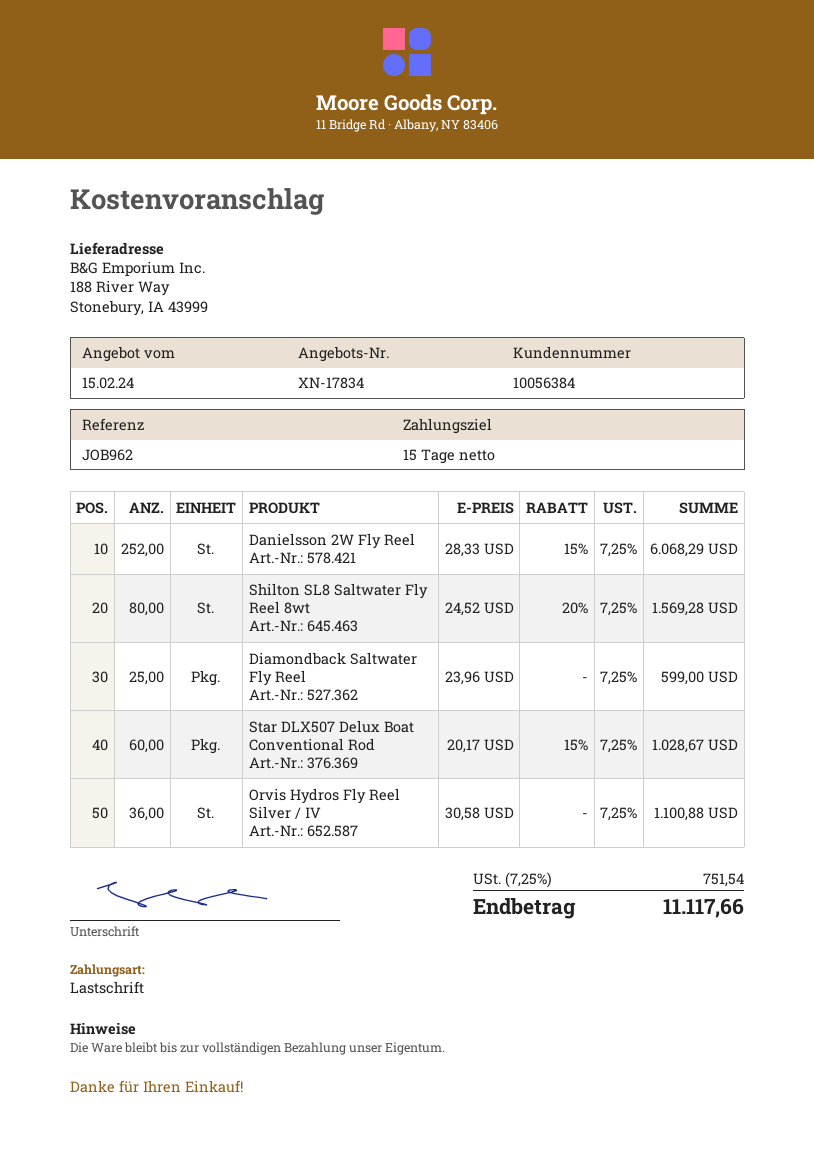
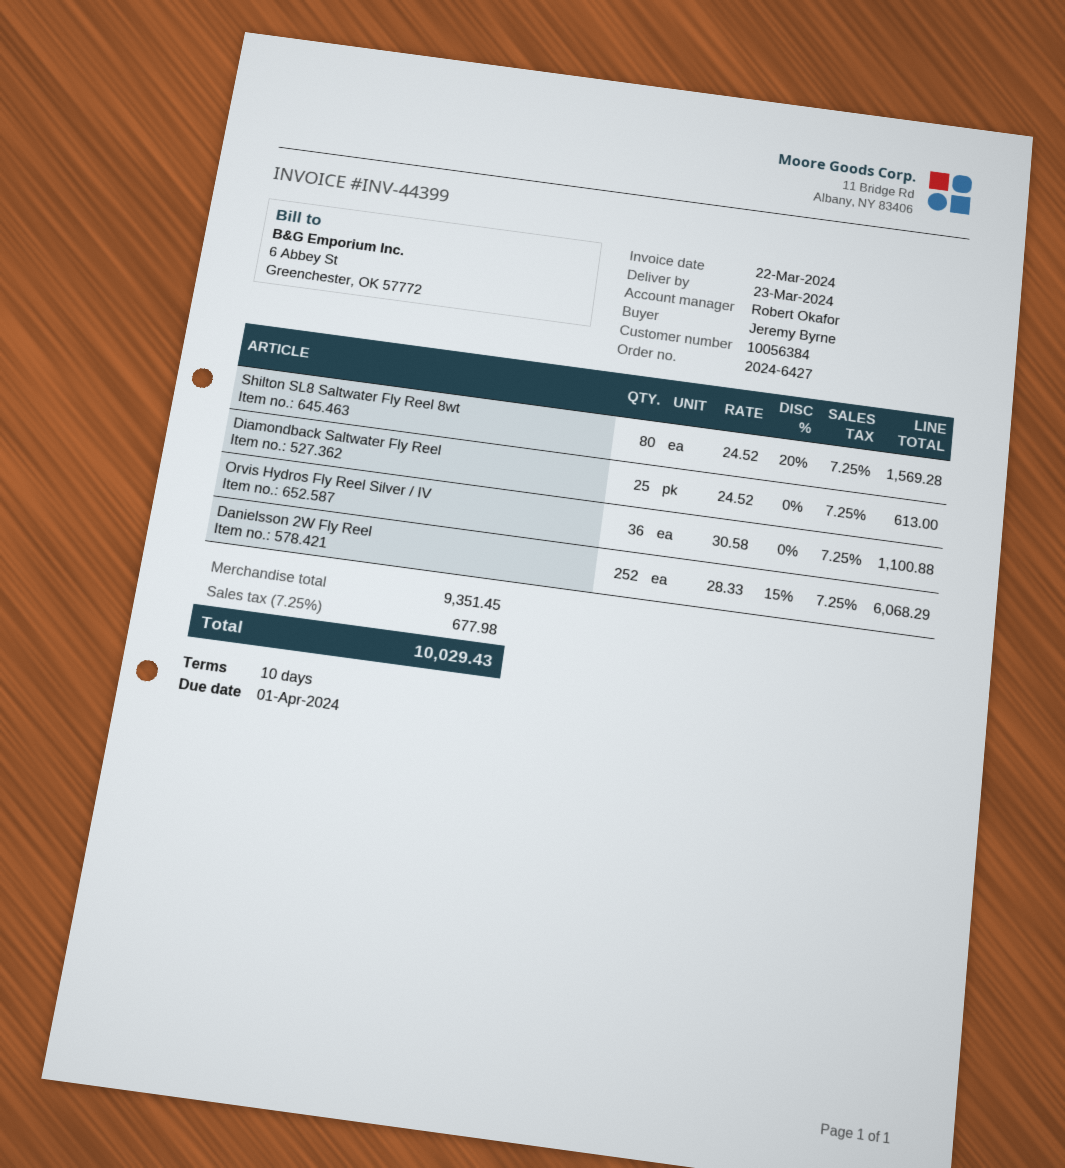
payment terms: 15 days -> 10 days
Diamondback Saltwater Fly Reel: 25 x 23.96 = 599.00 -> 25 x 24.52 = 613.00
Star DLX507 Delux Boat Conventional Rod: 60 x 20.17 - 15% = 1028.67 -> none
tax: 7.25% = 751.54 -> 7.25% = 677.98
total: 11117.66 -> 10029.43

